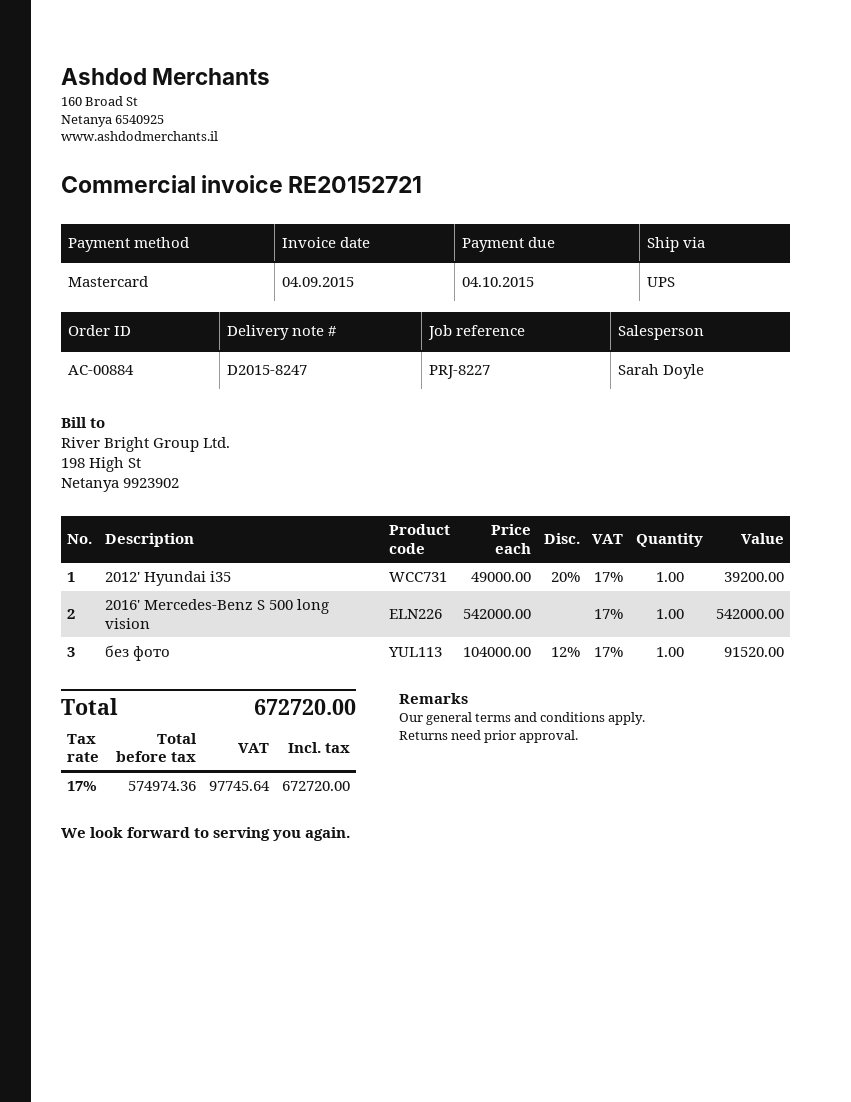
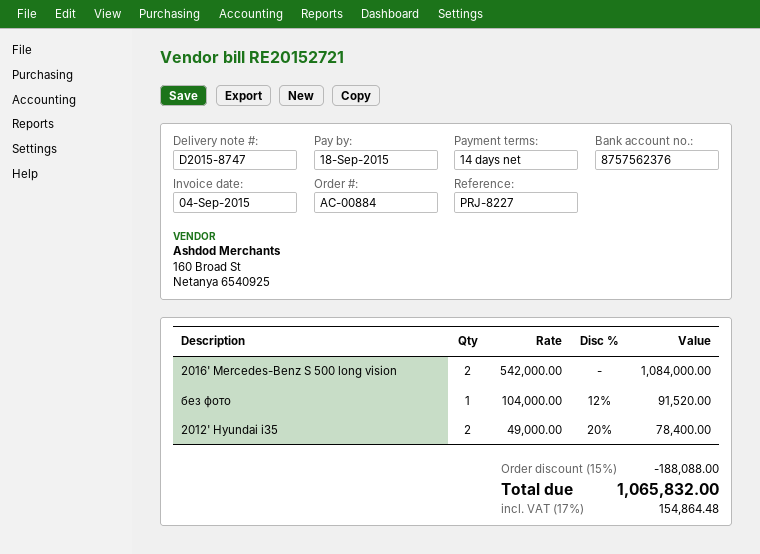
delivery note number: D2015-8247 -> D2015-8747
due date: 2015-10-04 -> 2015-09-18
2012' Hyundai i35: 1 x 49000.00 - 20% = 39200.00 -> 2 x 49000.00 - 20% = 78400.00
2016' Mercedes-Benz S 500 long vision: 1 x 542000.00 = 542000.00 -> 2 x 542000.00 = 1084000.00
discount: none -> 15% = 188088.00
tax: 17% = 97745.64 -> 17% = 154864.48
total: 672720.00 -> 1065832.00

